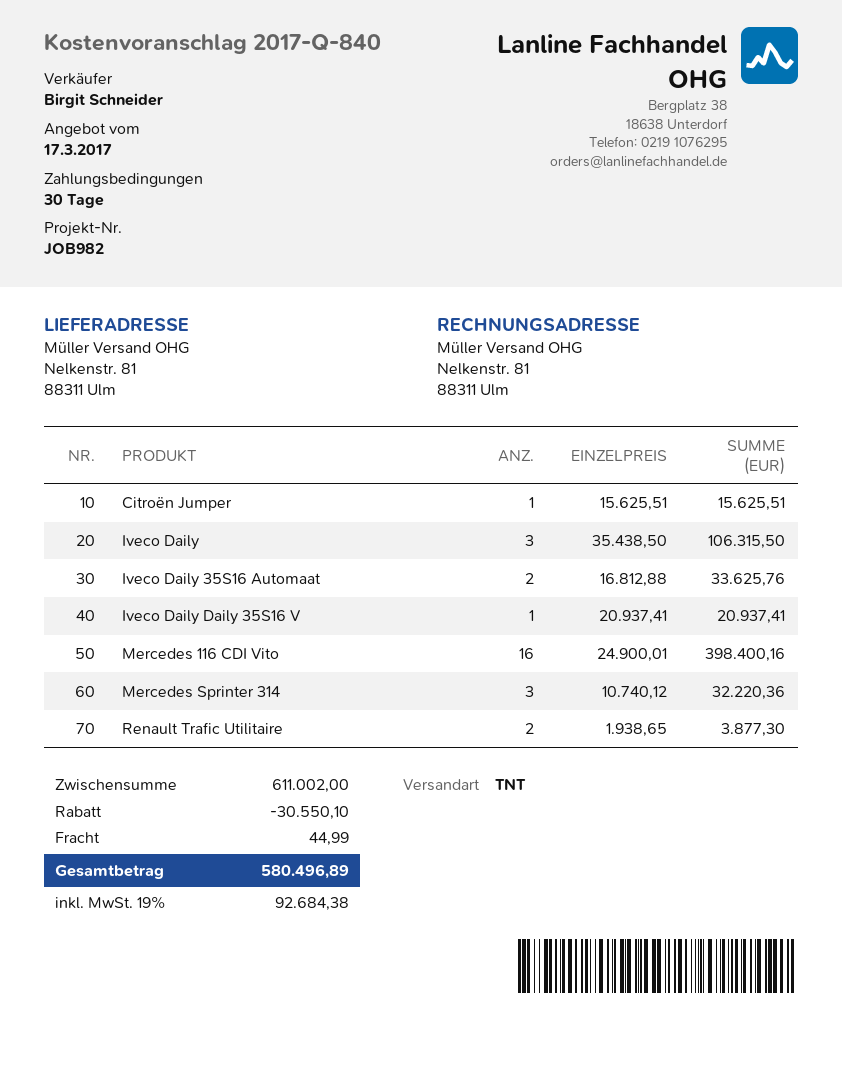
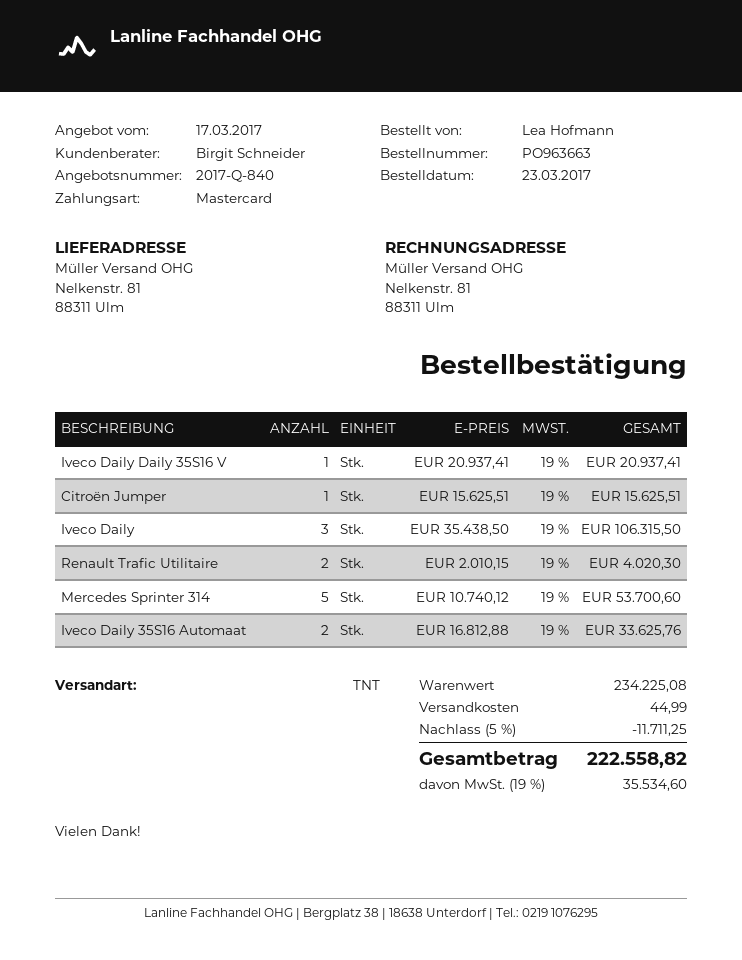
Mercedes 116 CDI Vito: 16 x 24900.01 = 398400.16 -> none
Mercedes Sprinter 314: 3 x 10740.12 = 32220.36 -> 5 x 10740.12 = 53700.60
Renault Trafic Utilitaire: 2 x 1938.65 = 3877.30 -> 2 x 2010.15 = 4020.30
subtotal: 611002.00 -> 234225.08
discount: 30550.10 -> 11711.25
tax: 19% = 92684.38 -> 19% = 35534.60
total: 580496.89 -> 222558.82

